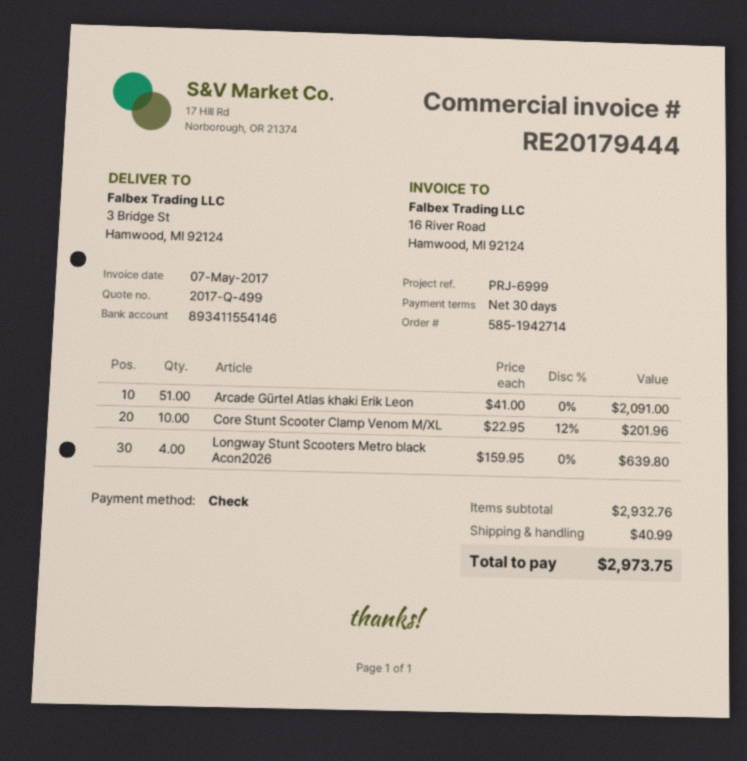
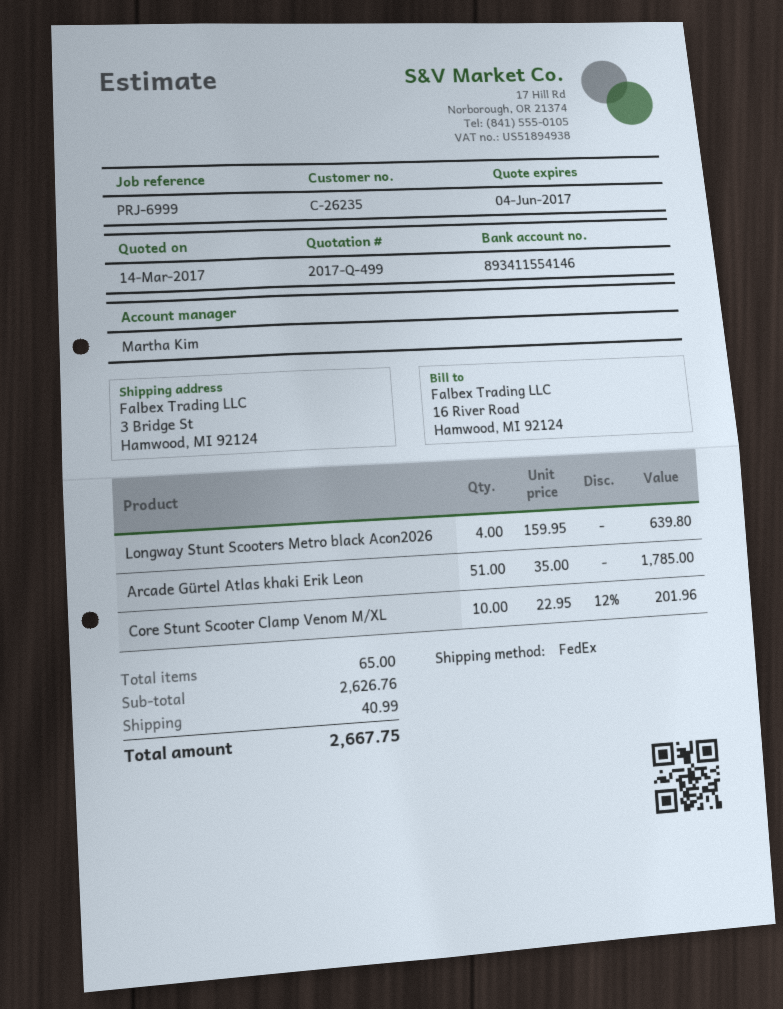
Arcade Gürtel Atlas khaki Erik Leon: 51 x 41.00 = 2091.00 -> 51 x 35.00 = 1785.00
subtotal: 2932.76 -> 2626.76
total: 2973.75 -> 2667.75

